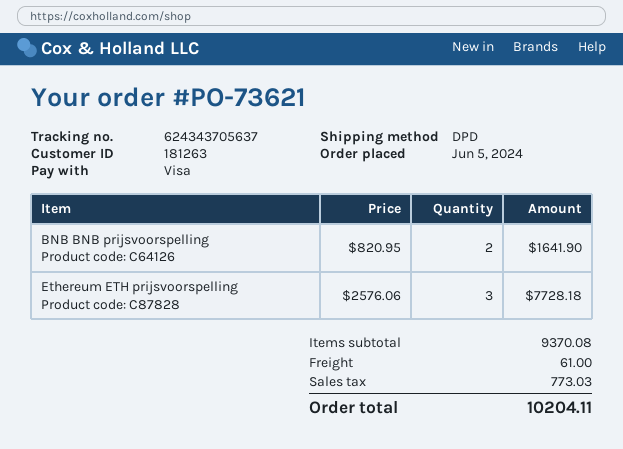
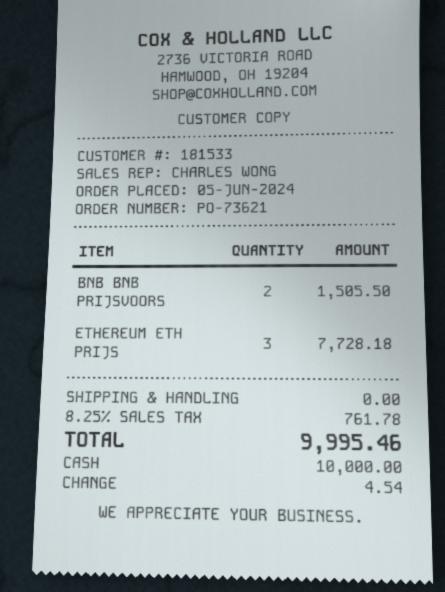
customer number: 181263 -> 181533
payment method: Visa -> cash
BNB BNB prijsvoorspelling: 2 for 1641.90 -> 2 for 1505.50
shipping: 61.00 -> 0.00
tax: 773.03 -> 761.78
total: 10204.11 -> 9995.46

